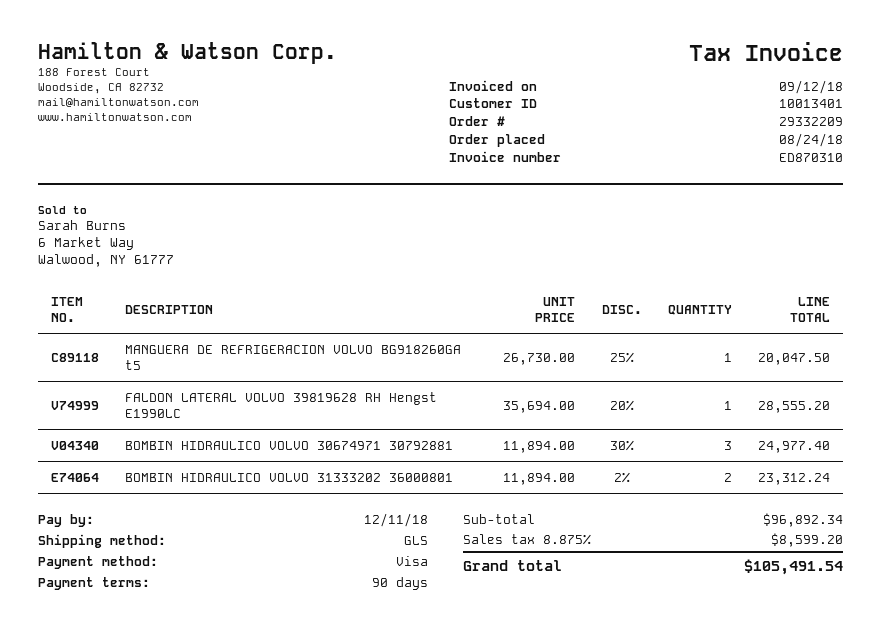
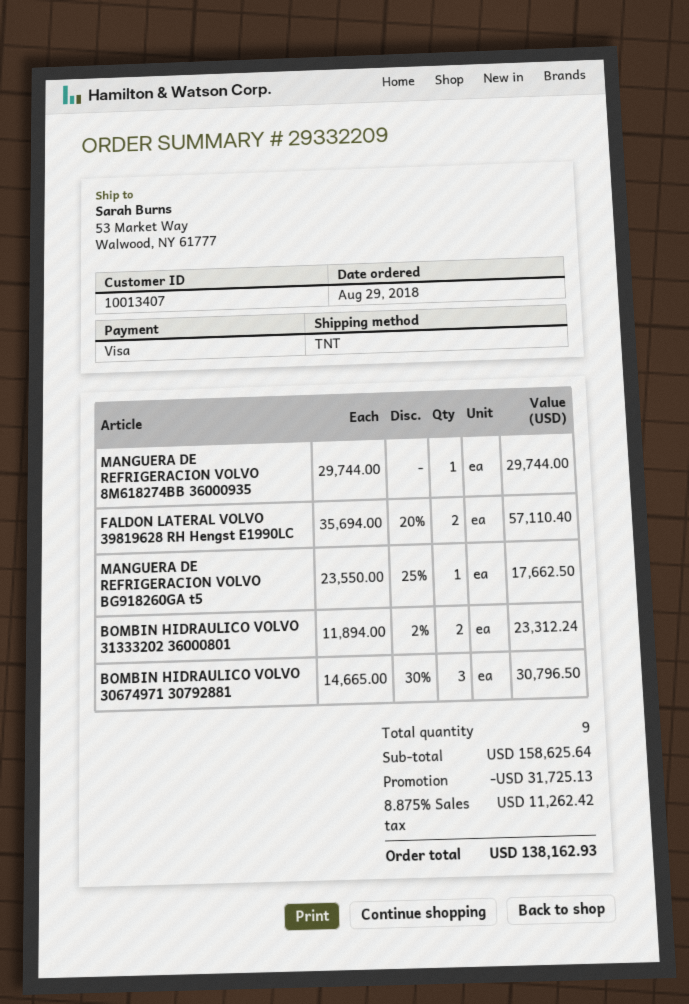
order date: 2018-08-24 -> 2018-08-29
customer number: 10013401 -> 10013407
shipping method: GLS -> TNT
MANGUERA DE REFRIGERACION VOLVO BG918260GA t5: 1 x 26730.00 - 25% = 20047.50 -> 1 x 23550.00 - 25% = 17662.50
FALDON LATERAL VOLVO 39819628 RH Hengst E1990LC: 1 x 35694.00 - 20% = 28555.20 -> 2 x 35694.00 - 20% = 57110.40
BOMBIN HIDRAULICO VOLVO 30674971 30792881: 3 x 11894.00 - 30% = 24977.40 -> 3 x 14665.00 - 30% = 30796.50
MANGUERA DE REFRIGERACION VOLVO 8M618274BB 36000935: none -> 1 x 29744.00 = 29744.00
subtotal: 96892.34 -> 158625.64
discount: none -> 31725.13
tax: 8.875% = 8599.20 -> 8.875% = 11262.42
total: 105491.54 -> 138162.93

